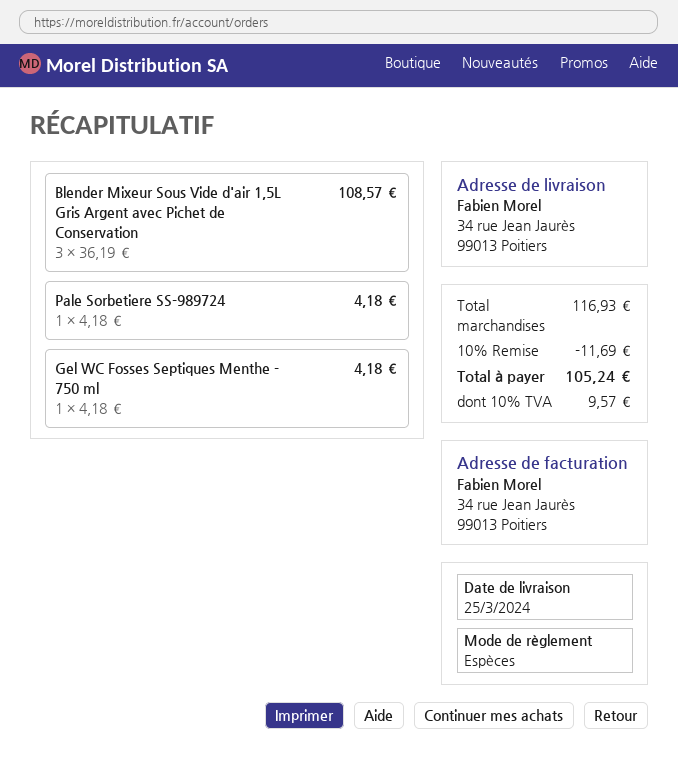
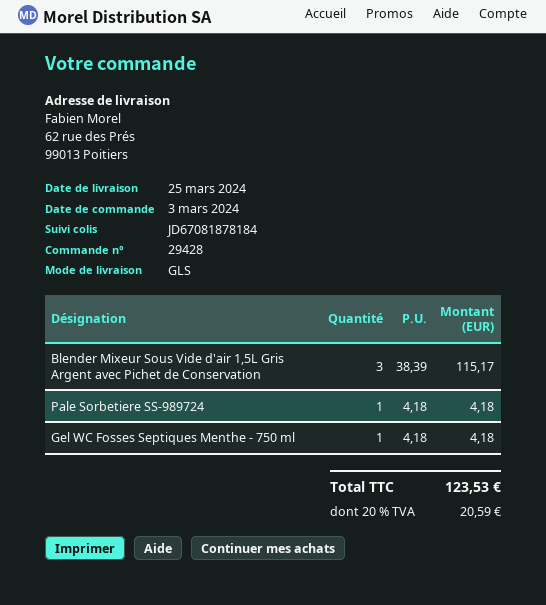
ship to: 34 rue Jean Jaurès, 99013 Poitiers -> 62 rue des Prés, 99013 Poitiers
Blender Mixeur Sous Vide d'air 1,5L Gris Argent avec Pichet de Conservation: 3 x 36.19 = 108.57 -> 3 x 38.39 = 115.17
discount: 10% = 11.69 -> none
tax: 10% = 9.57 -> 20% = 20.59
total: 105.24 -> 123.53

